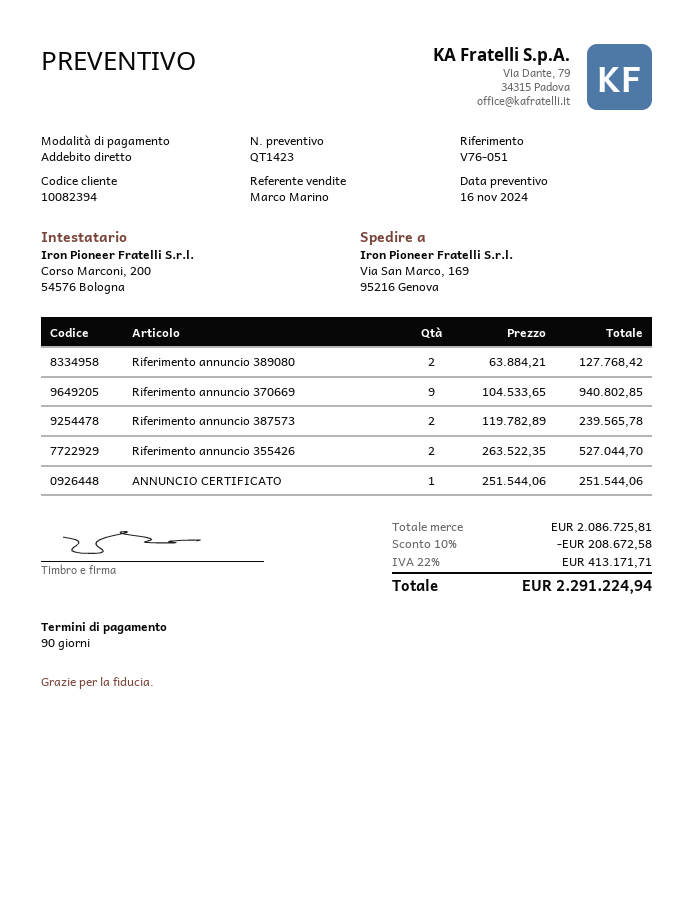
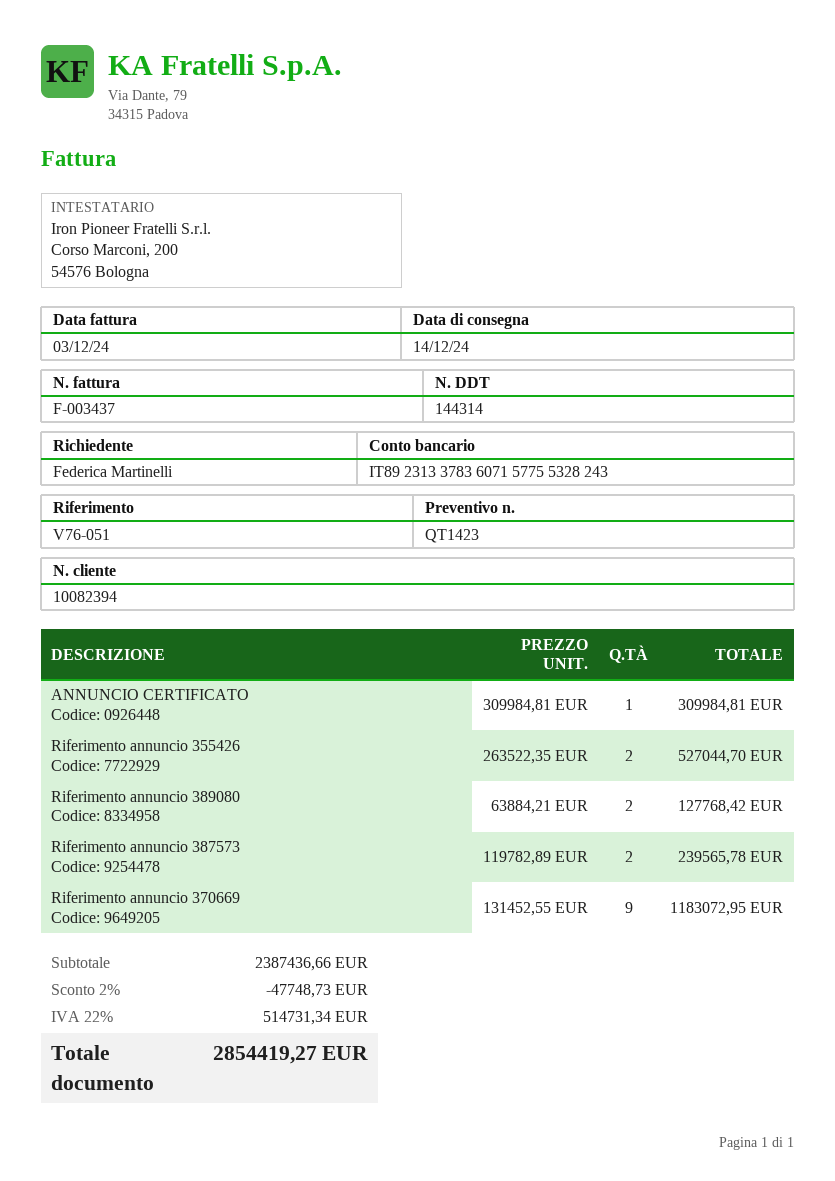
Riferimento annuncio 370669: 9 x 104533.65 = 940802.85 -> 9 x 131452.55 = 1183072.95
ANNUNCIO CERTIFICATO: 1 x 251544.06 = 251544.06 -> 1 x 309984.81 = 309984.81
subtotal: 2086725.81 -> 2387436.66
discount: 10% = 208672.58 -> 2% = 47748.73
tax: 22% = 413171.71 -> 22% = 514731.34
total: 2291224.94 -> 2854419.27

